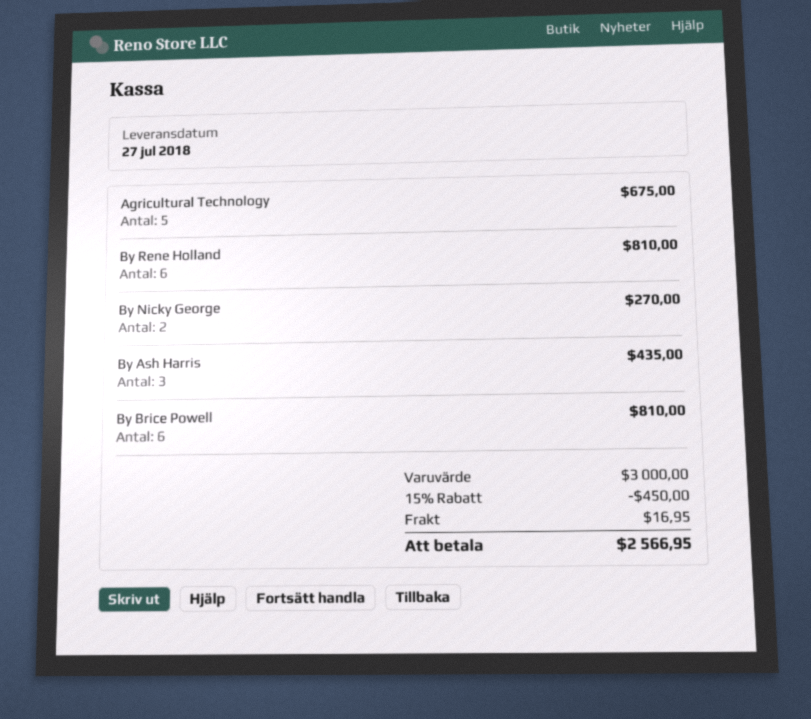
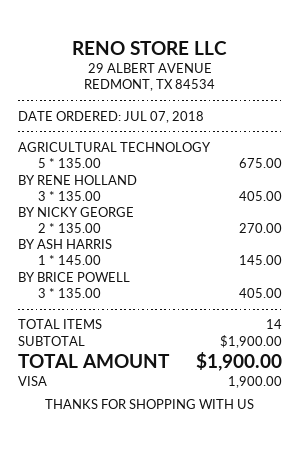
By Rene Holland: 6 for 810.00 -> 3 for 405.00
By Ash Harris: 3 for 435.00 -> 1 for 145.00
By Brice Powell: 6 for 810.00 -> 3 for 405.00
subtotal: 3000.00 -> 1900.00
discount: 15% = 450.00 -> none
shipping: 16.95 -> none
total: 2566.95 -> 1900.00

